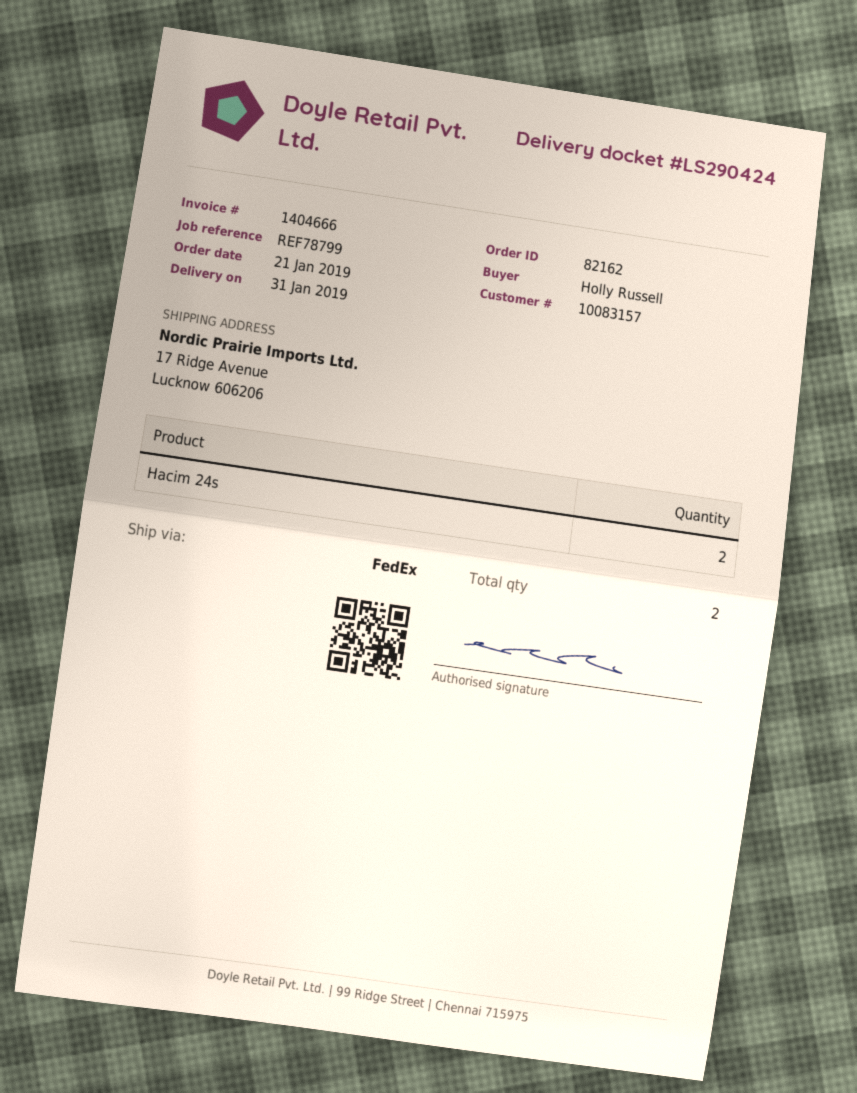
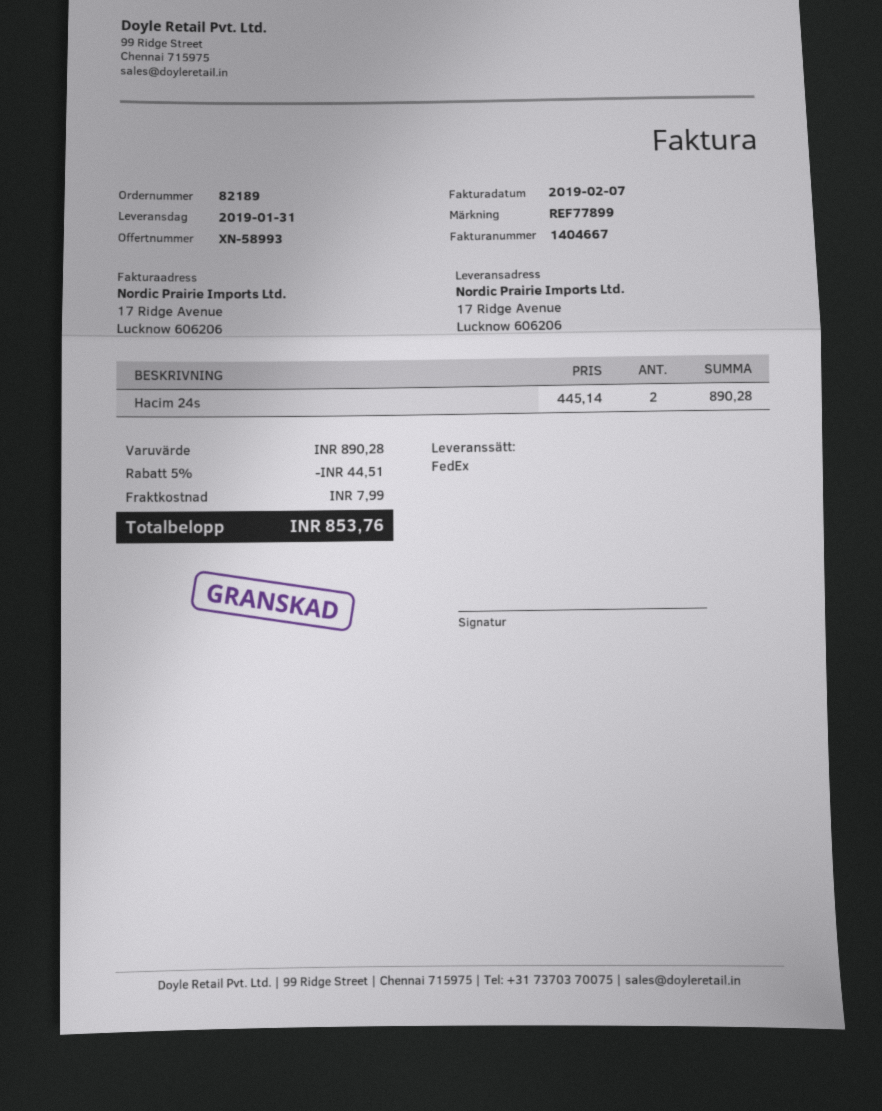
order number: 82162 -> 82189
invoice number: 1404666 -> 1404667
reference: REF78799 -> REF77899

